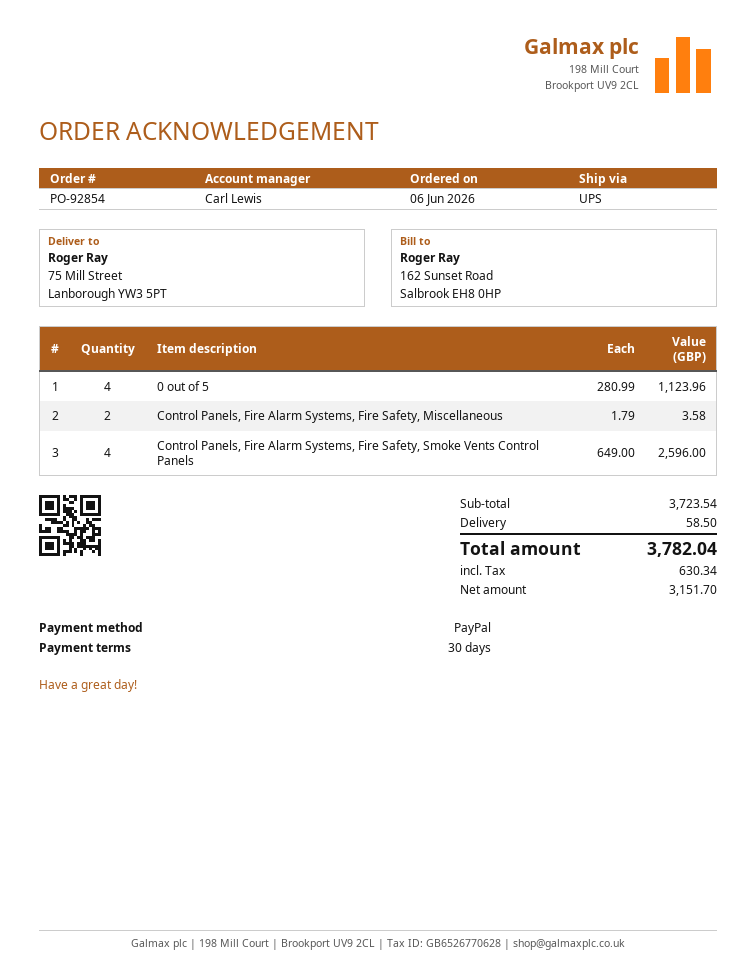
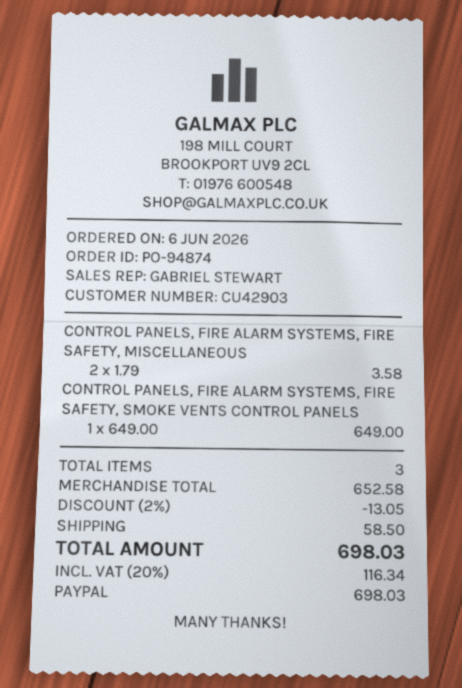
order number: PO-92854 -> PO-94874
sales rep: Carl Lewis -> GABRIEL STEWART
0 out of 5: 4 x 280.99 = 1123.96 -> none
Control Panels, Fire Alarm Systems, Fire Safety, Smoke Vents Control Panels: 4 x 649.00 = 2596.00 -> 1 x 649.00 = 649.00
subtotal: 3723.54 -> 652.58
discount: none -> 2% = 13.05
tax: 630.34 -> 116.34
total: 3782.04 -> 698.03

